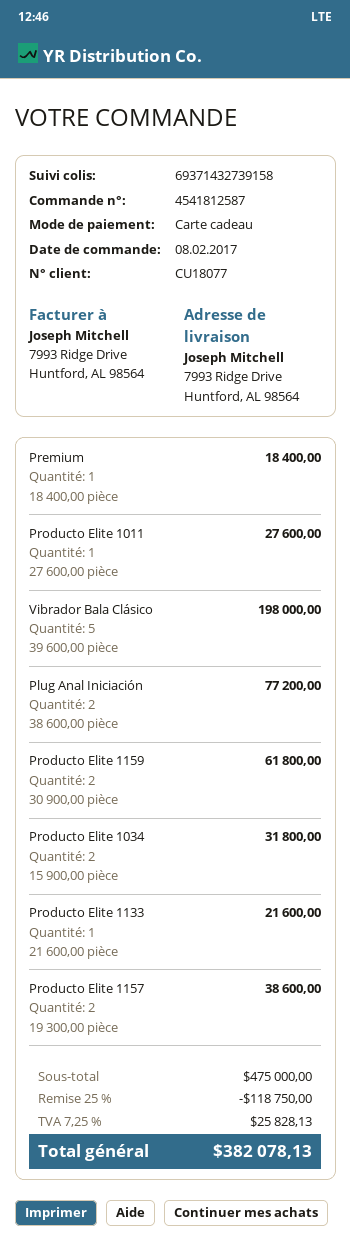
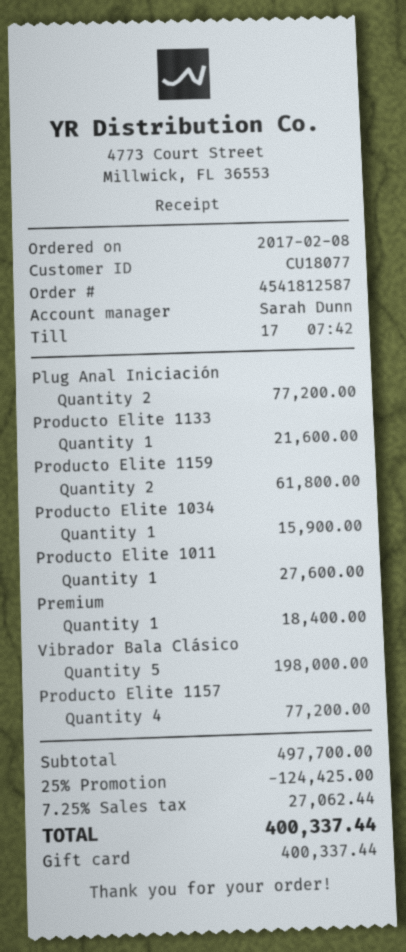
Producto Elite 1034: 2 for 31800.00 -> 1 for 15900.00
Producto Elite 1157: 2 for 38600.00 -> 4 for 77200.00
subtotal: 475000.00 -> 497700.00
discount: 25% = 118750.00 -> 25% = 124425.00
tax: 7.25% = 25828.13 -> 7.25% = 27062.44
total: 382078.13 -> 400337.44

